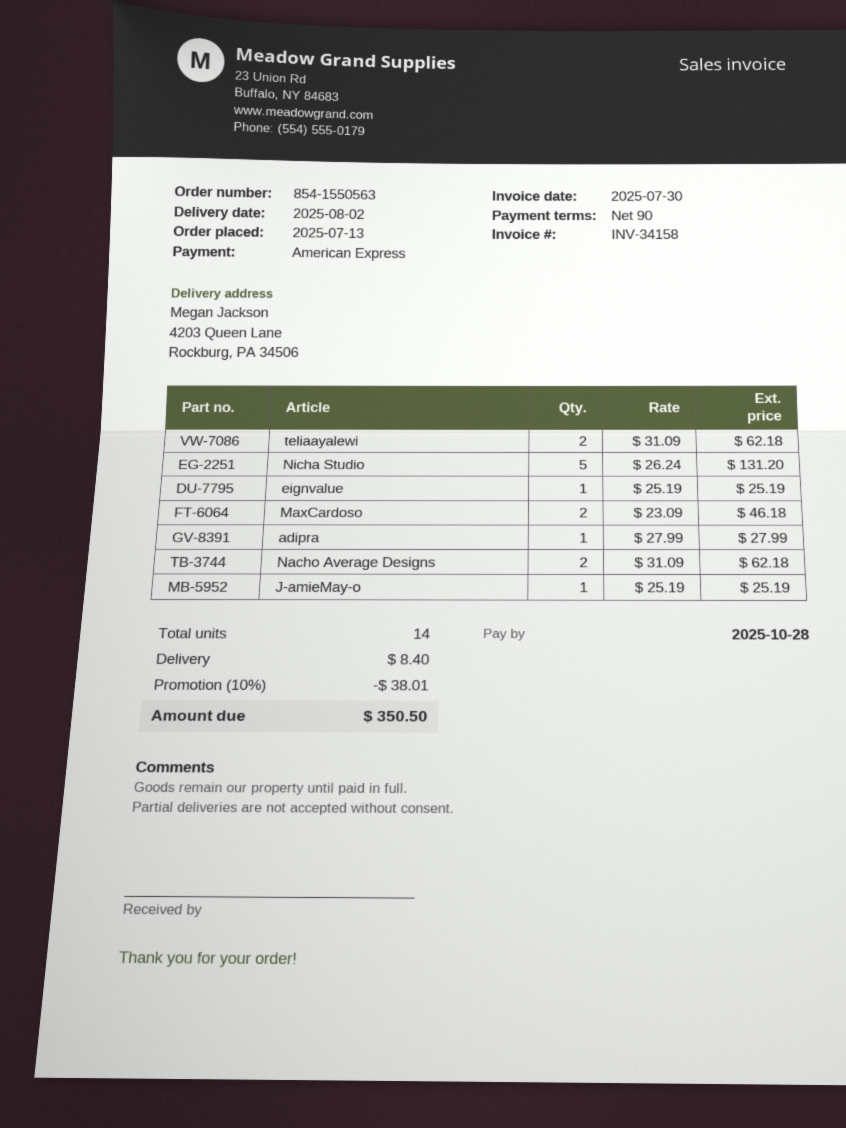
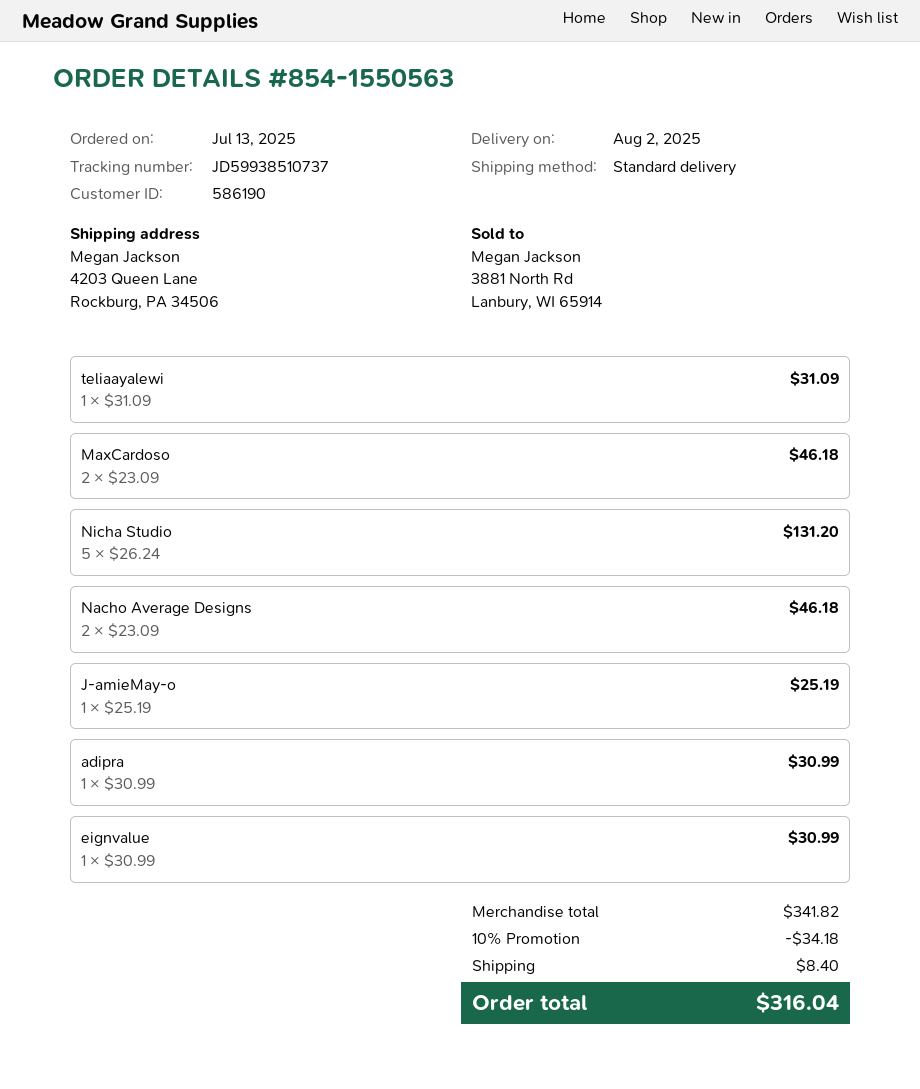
teliaayalewi: 2 x 31.09 = 62.18 -> 1 x 31.09 = 31.09
eignvalue: 1 x 25.19 = 25.19 -> 1 x 30.99 = 30.99
adipra: 1 x 27.99 = 27.99 -> 1 x 30.99 = 30.99
Nacho Average Designs: 2 x 31.09 = 62.18 -> 2 x 23.09 = 46.18
discount: 10% = 38.01 -> 10% = 34.18
total: 350.50 -> 316.04

